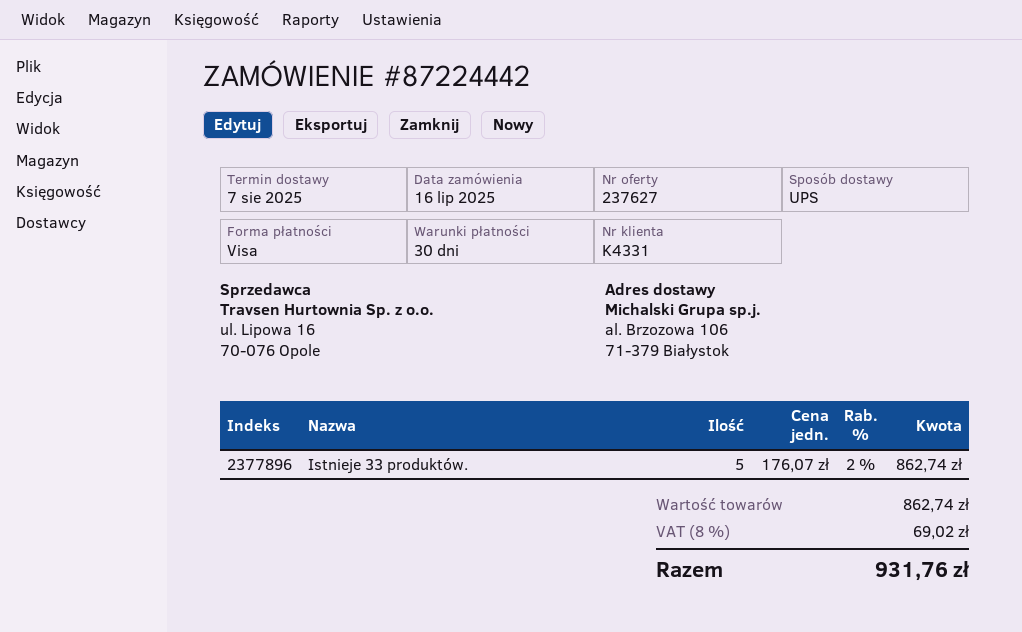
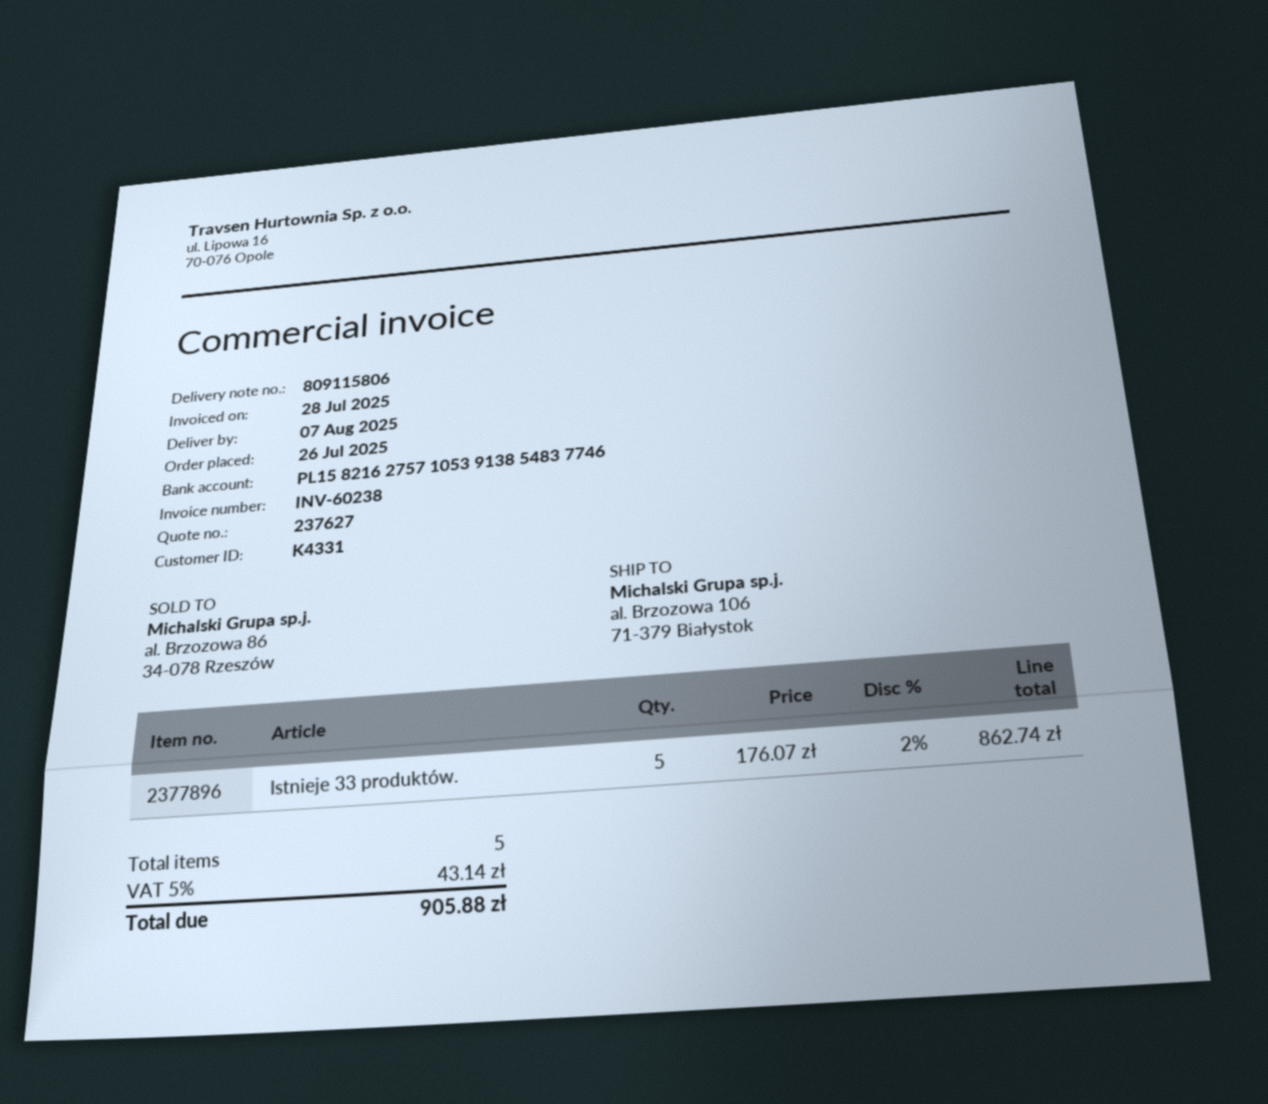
order date: 2025-07-16 -> 2025-07-26
tax: 8% = 69.02 -> 5% = 43.14
total: 931.76 -> 905.88

